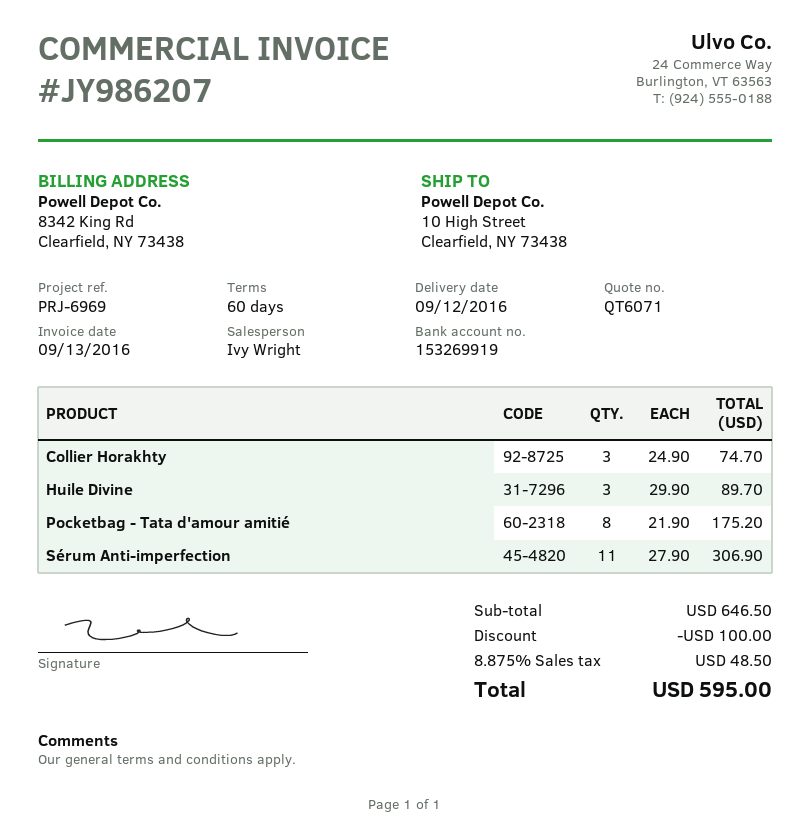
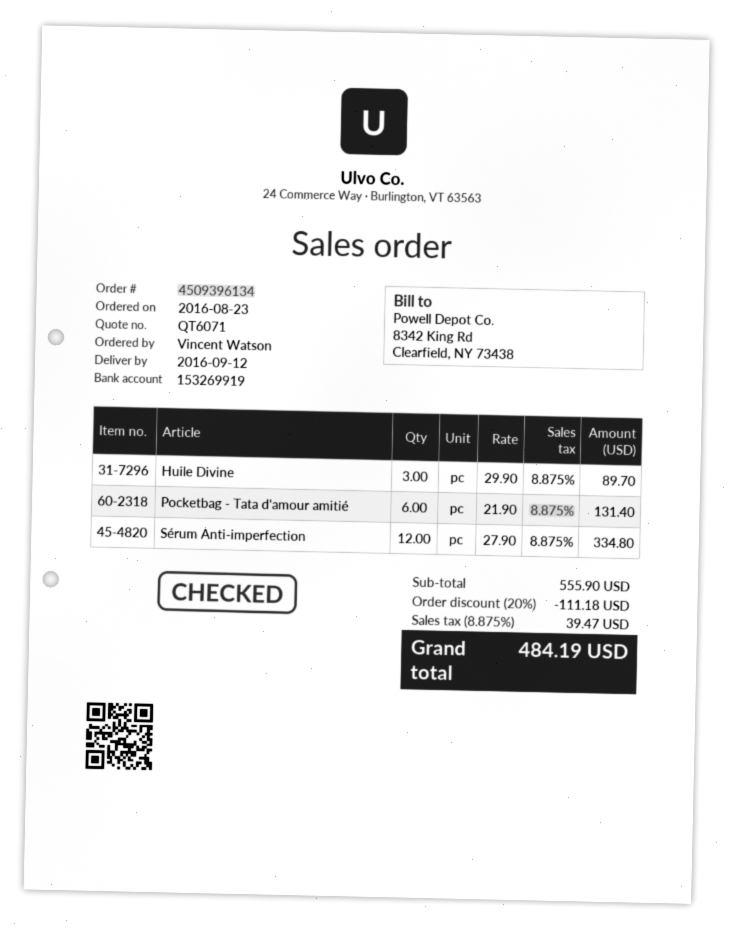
Collier Horakhty: 3 x 24.90 = 74.70 -> none
Pocketbag - Tata d'amour amitié: 8 x 21.90 = 175.20 -> 6 x 21.90 = 131.40
Sérum Anti-imperfection: 11 x 27.90 = 306.90 -> 12 x 27.90 = 334.80
subtotal: 646.50 -> 555.90
discount: 100.00 -> 111.18
tax: 8.875% = 48.50 -> 8.875% = 39.47
total: 595.00 -> 484.19

